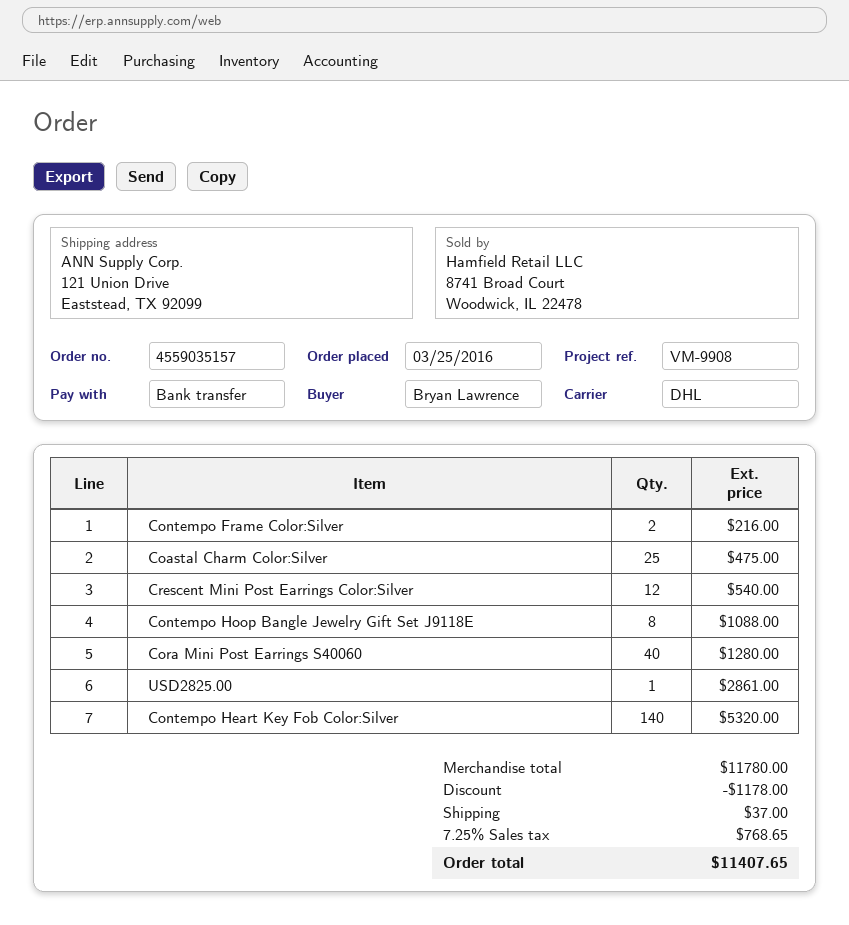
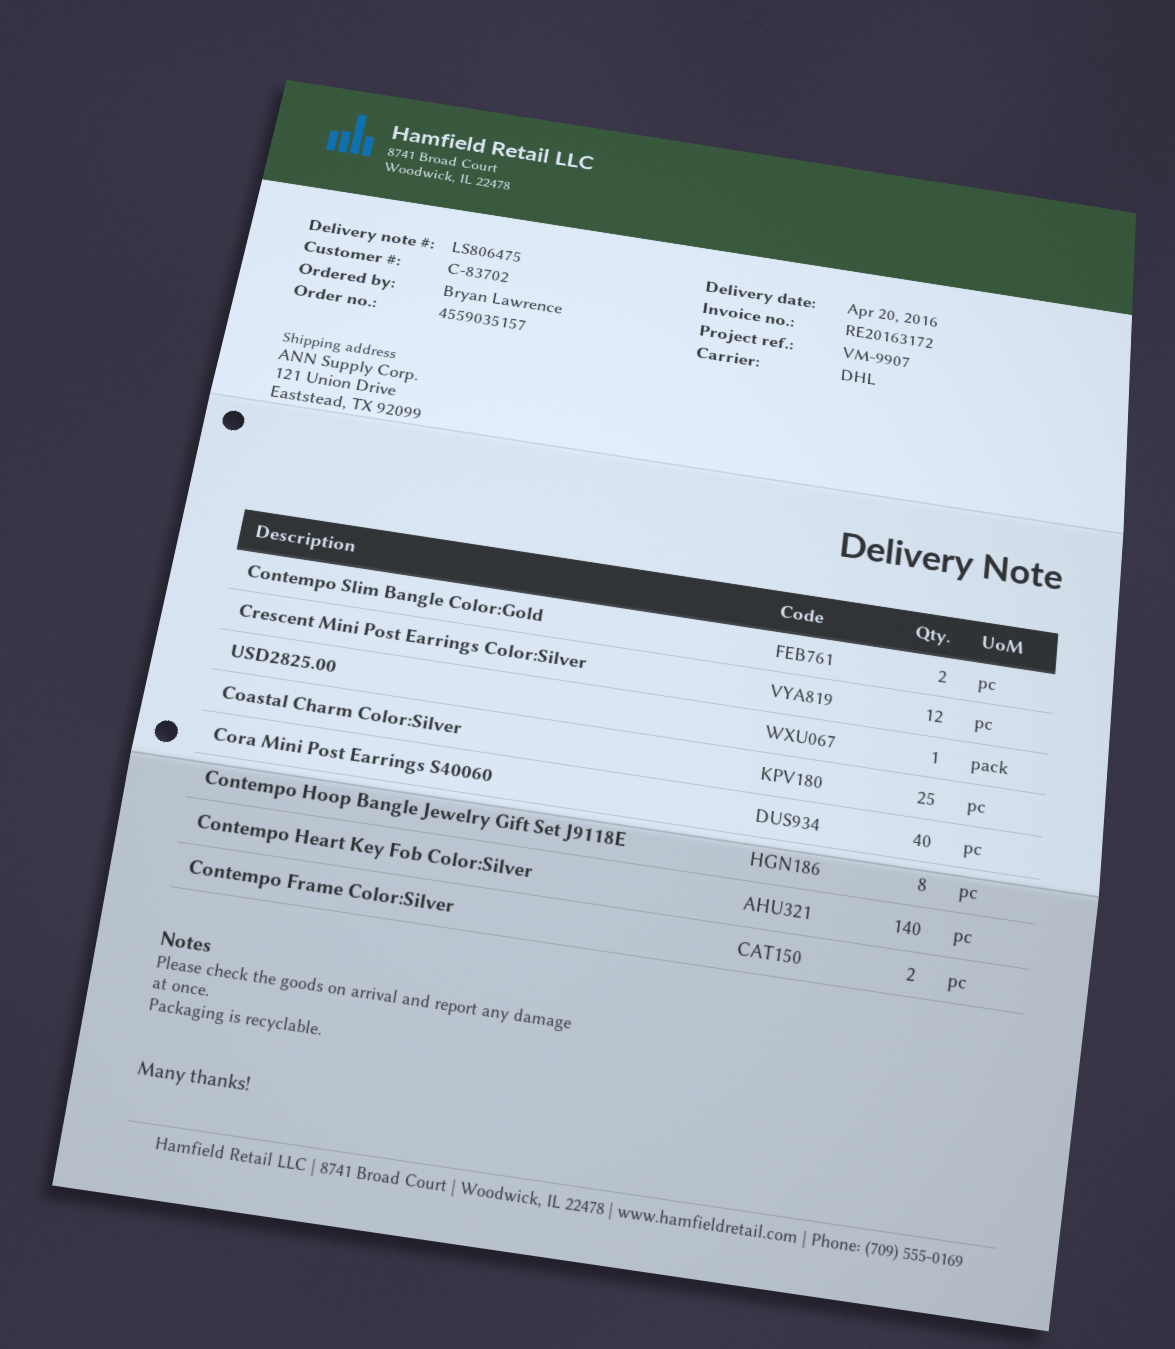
reference: VM-9908 -> VM-9907
Contempo Slim Bangle Color:Gold: none -> 2

